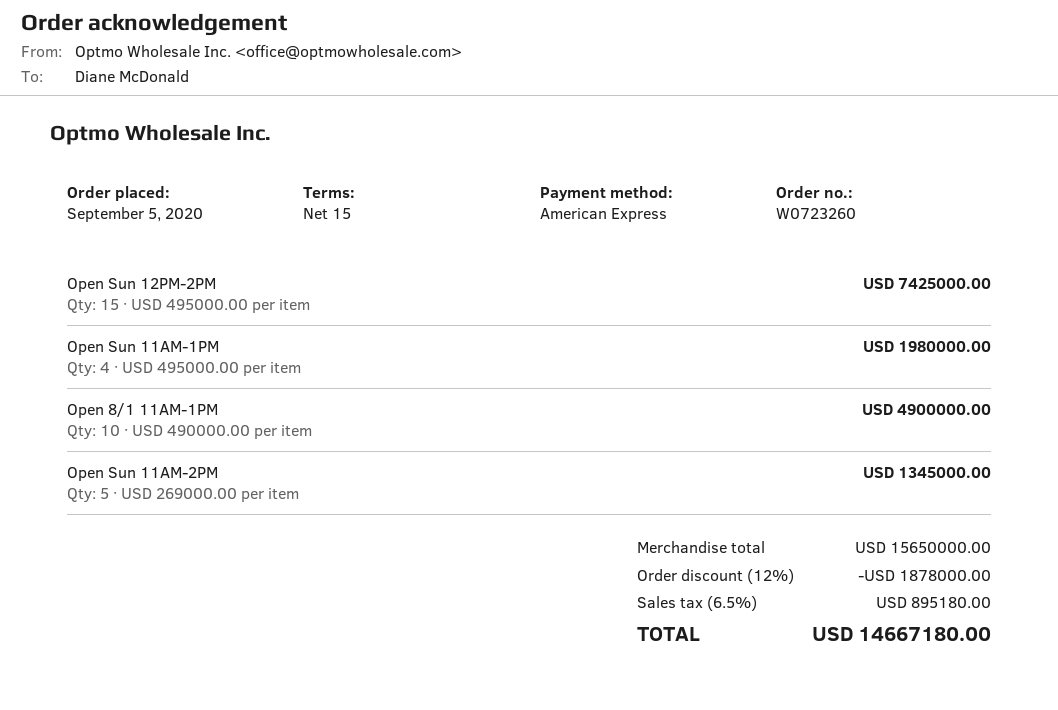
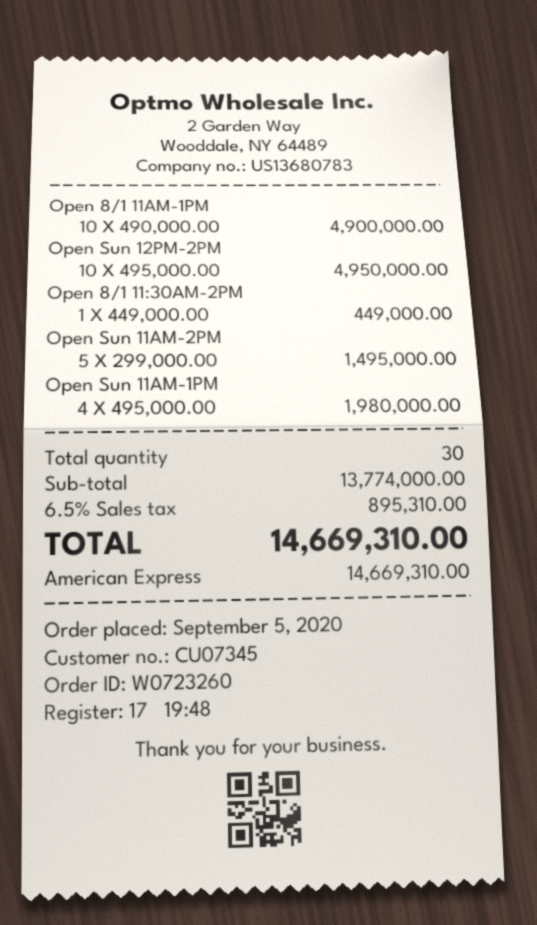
Open Sun 12PM-2PM: 15 x 495000.00 = 7425000.00 -> 10 x 495000.00 = 4950000.00
Open Sun 11AM-2PM: 5 x 269000.00 = 1345000.00 -> 5 x 299000.00 = 1495000.00
Open 8/1 11:30AM-2PM: none -> 1 x 449000.00 = 449000.00
subtotal: 15650000.00 -> 13774000.00
discount: 12% = 1878000.00 -> none
tax: 6.5% = 895180.00 -> 6.5% = 895310.00
total: 14667180.00 -> 14669310.00

